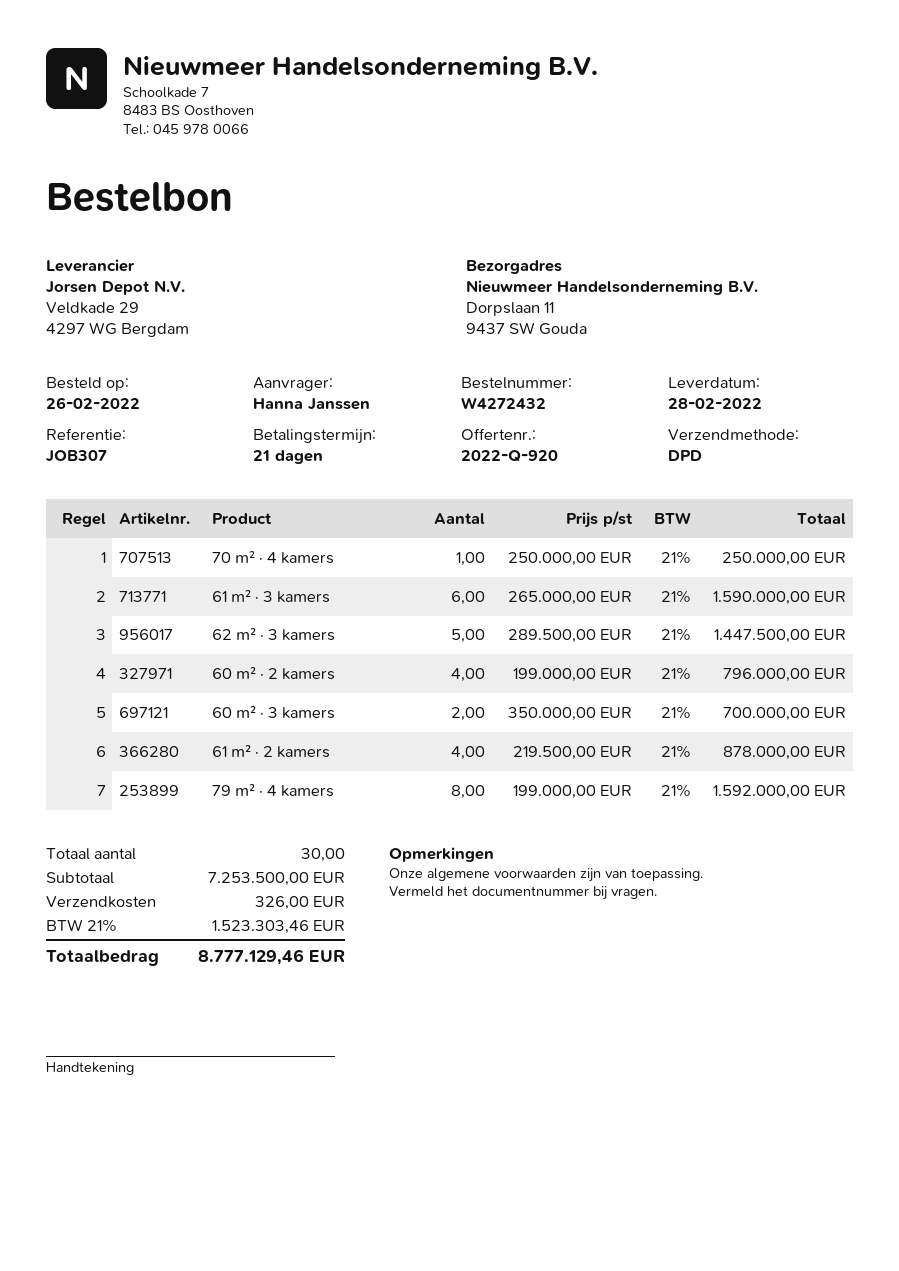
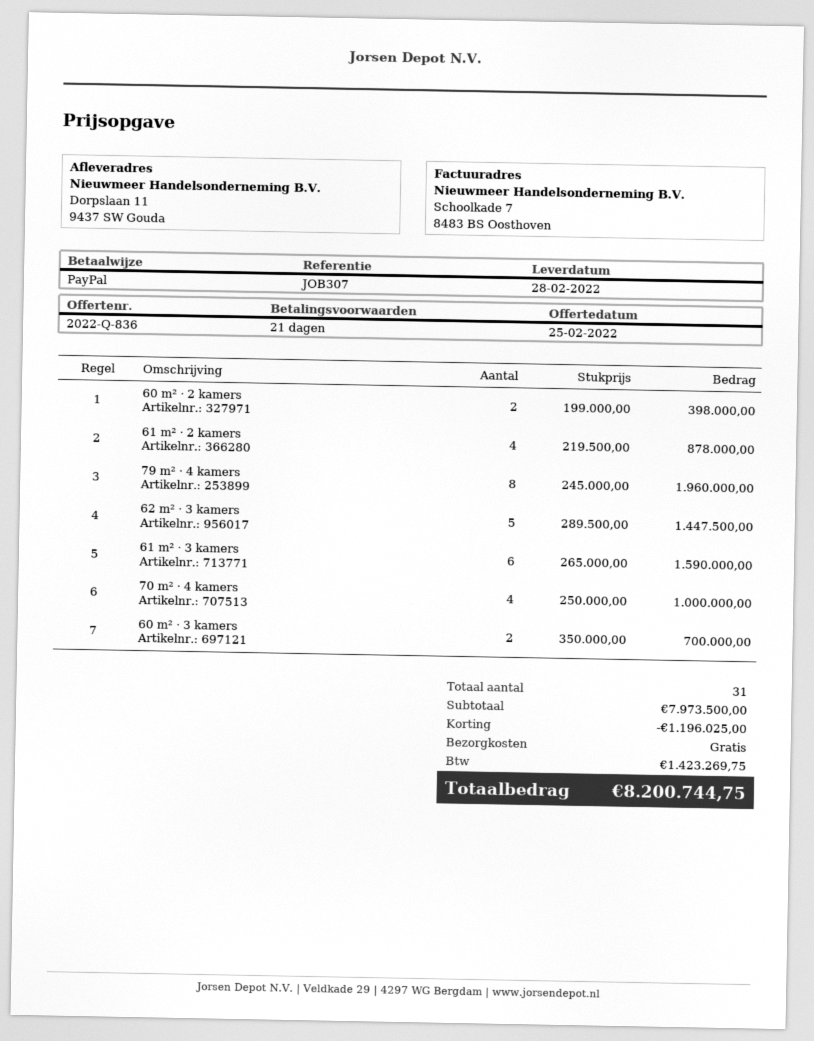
quote number: 2022-Q-920 -> 2022-Q-836
70 m² · 4 kamers: 1 x 250000.00 = 250000.00 -> 4 x 250000.00 = 1000000.00
60 m² · 2 kamers: 4 x 199000.00 = 796000.00 -> 2 x 199000.00 = 398000.00
79 m² · 4 kamers: 8 x 199000.00 = 1592000.00 -> 8 x 245000.00 = 1960000.00
total quantity: 30 -> 31
subtotal: 7253500.00 -> 7973500.00
discount: none -> 1196025.00
shipping: 326.00 -> 0.00
tax: 1523303.46 -> 1423269.75
total: 8777129.46 -> 8200744.75

